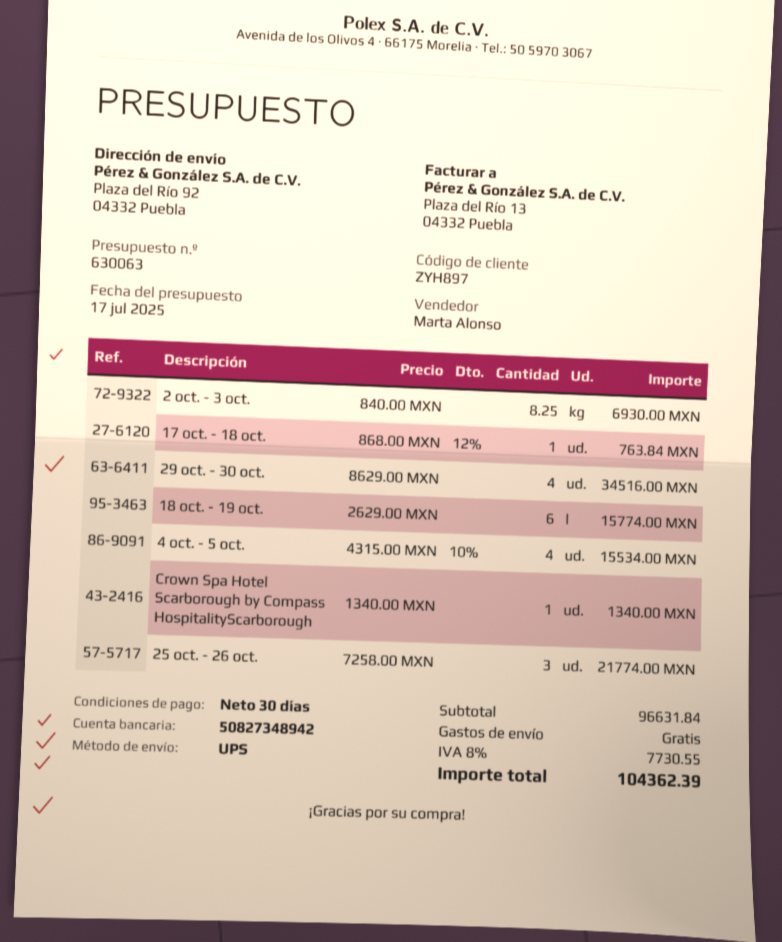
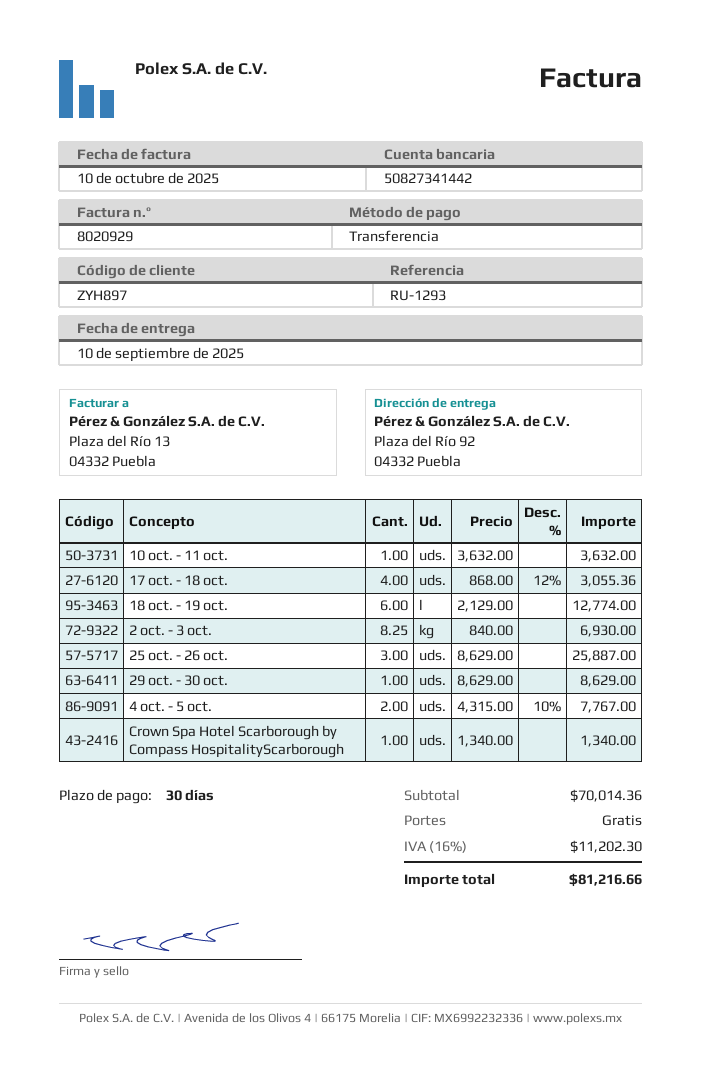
bank account: 50827348942 -> 50827341442
17 oct. - 18 oct.: 1 x 868.00 - 12% = 763.84 -> 4 x 868.00 - 12% = 3055.36
29 oct. - 30 oct.: 4 x 8629.00 = 34516.00 -> 1 x 8629.00 = 8629.00
18 oct. - 19 oct.: 6 x 2629.00 = 15774.00 -> 6 x 2129.00 = 12774.00
4 oct. - 5 oct.: 4 x 4315.00 - 10% = 15534.00 -> 2 x 4315.00 - 10% = 7767.00
25 oct. - 26 oct.: 3 x 7258.00 = 21774.00 -> 3 x 8629.00 = 25887.00
10 oct. - 11 oct.: none -> 1 x 3632.00 = 3632.00
subtotal: 96631.84 -> 70014.36
tax: 8% = 7730.55 -> 16% = 11202.30
total: 104362.39 -> 81216.66

